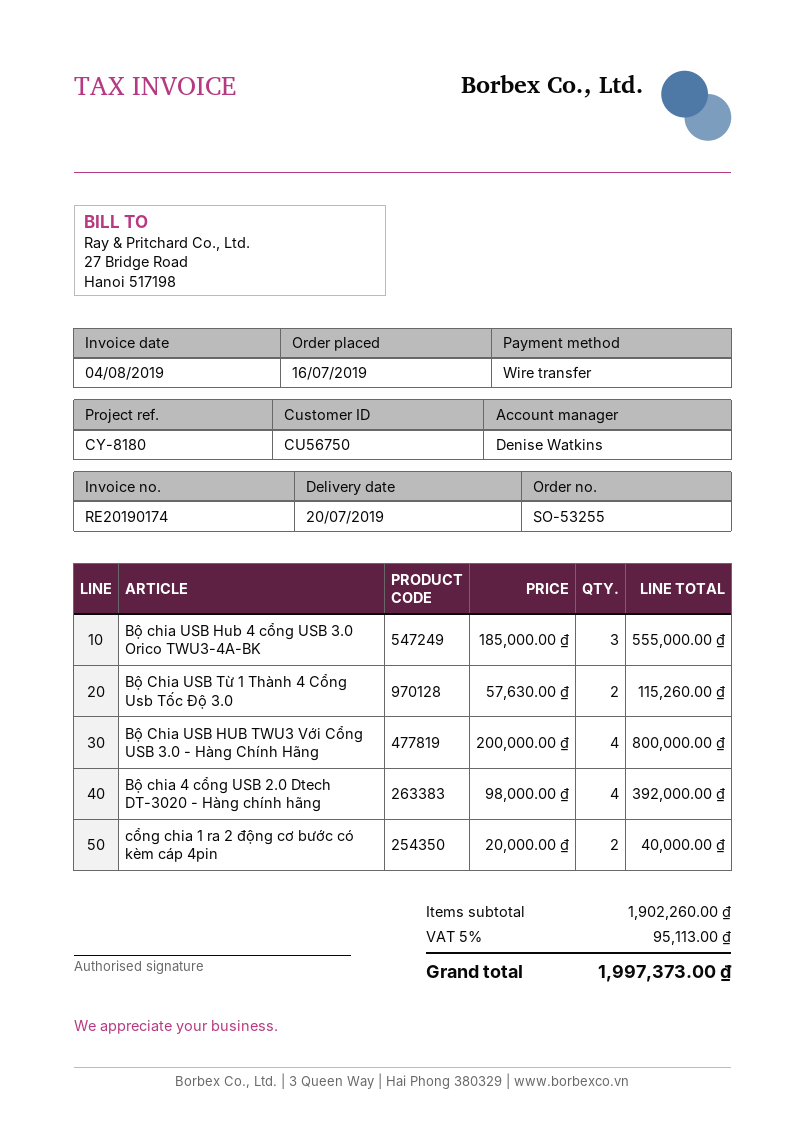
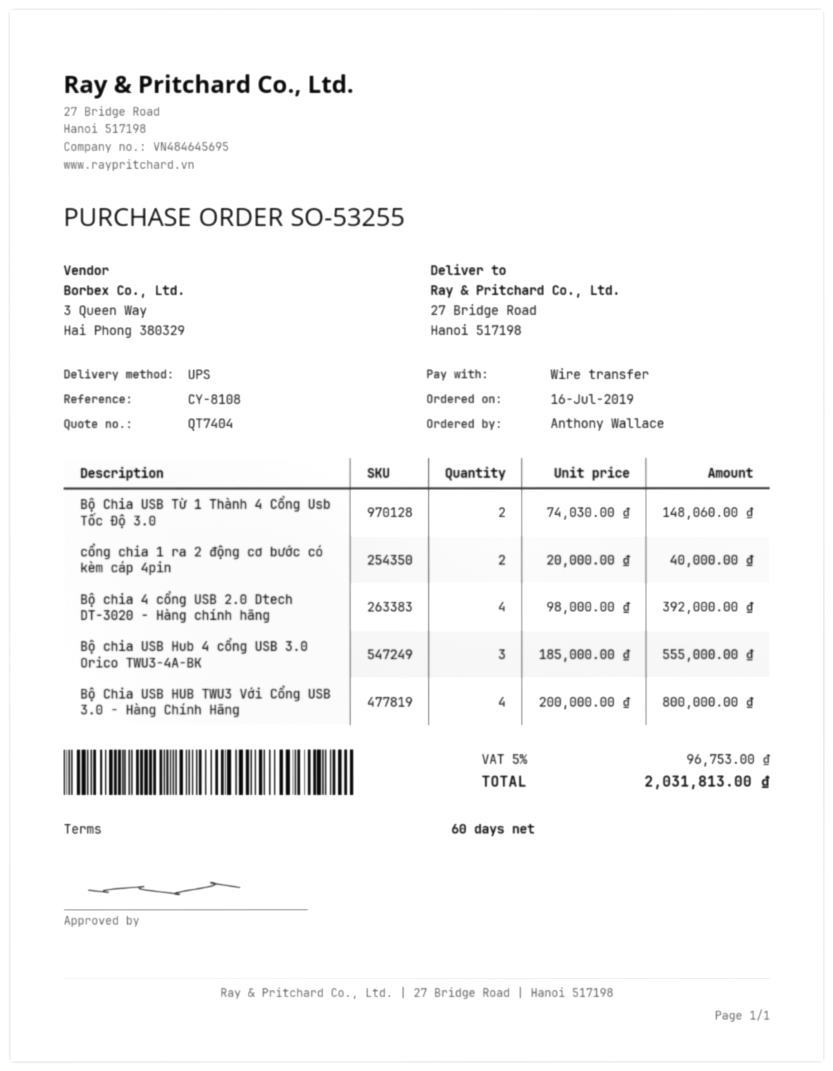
reference: CY-8180 -> CY-8108
Bộ Chia USB Từ 1 Thành 4 Cổng Usb Tốc Độ 3.0: 2 x 57630.00 = 115260.00 -> 2 x 74030.00 = 148060.00
tax: 5% = 95113.00 -> 5% = 96753.00
total: 1997373.00 -> 2031813.00

